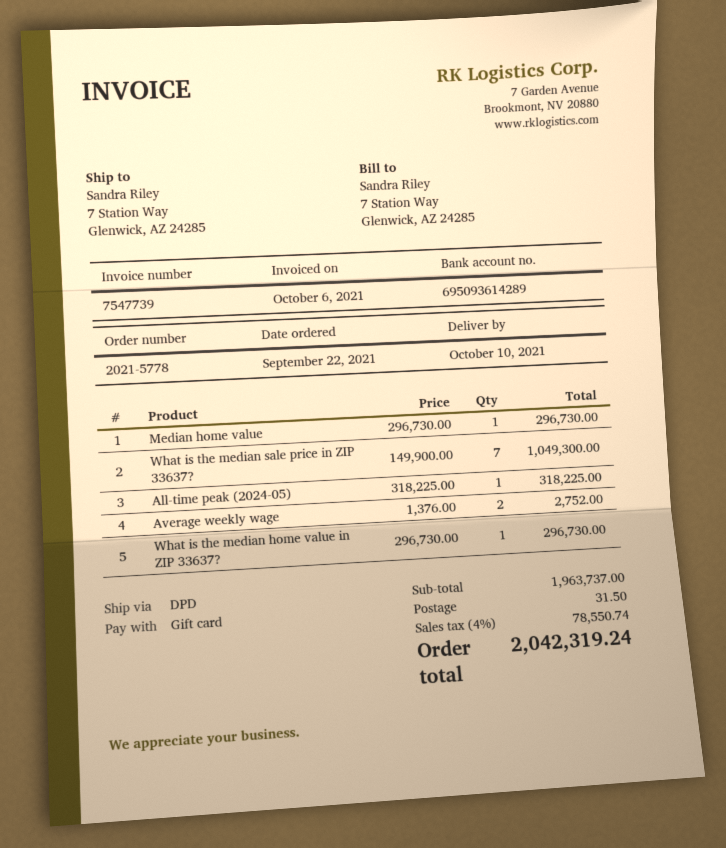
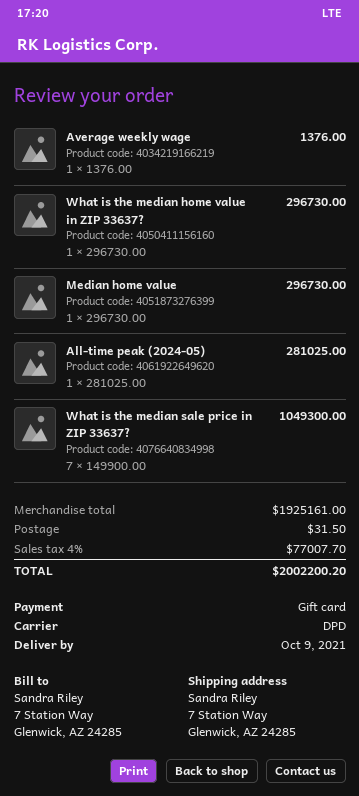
delivery date: 2021-10-10 -> 2021-10-09
All-time peak (2024-05): 1 x 318225.00 = 318225.00 -> 1 x 281025.00 = 281025.00
Average weekly wage: 2 x 1376.00 = 2752.00 -> 1 x 1376.00 = 1376.00
subtotal: 1963737.00 -> 1925161.00
tax: 4% = 78550.74 -> 4% = 77007.70
total: 2042319.24 -> 2002200.20

